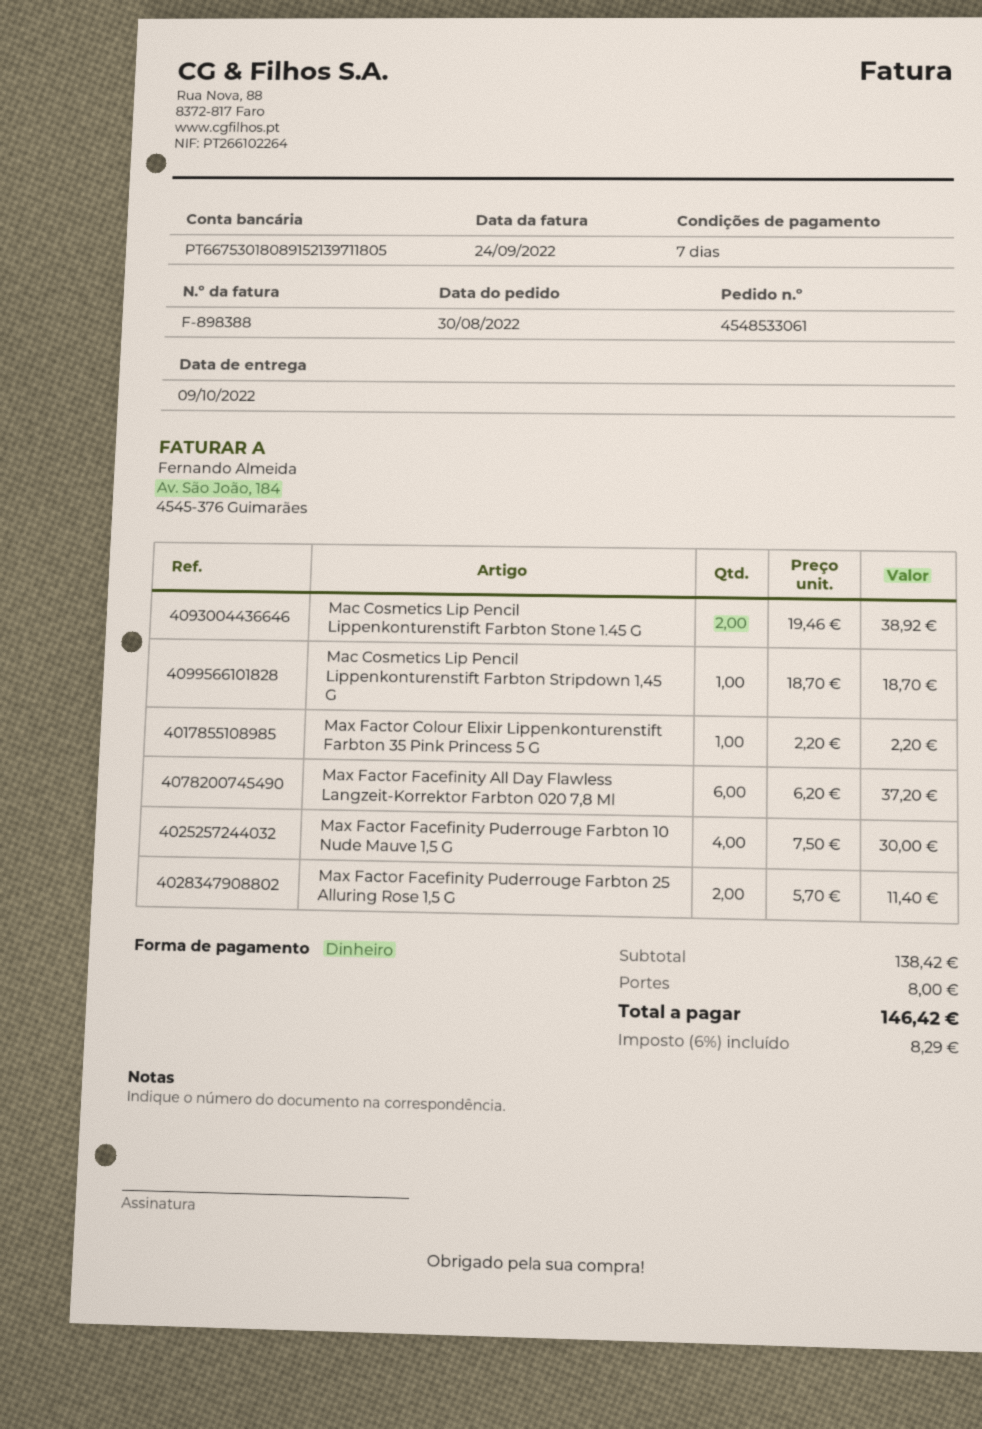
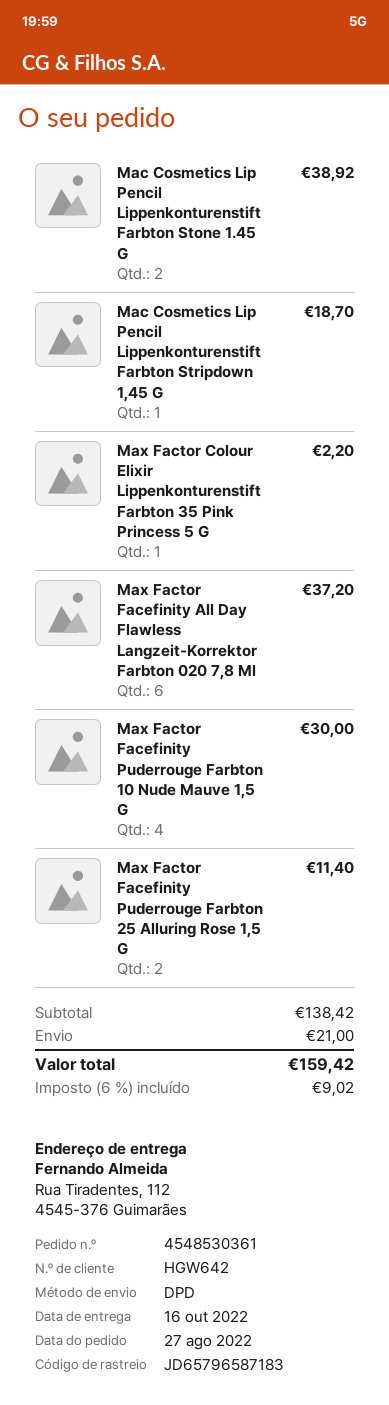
order number: 4548533061 -> 4548530361
order date: 2022-08-30 -> 2022-08-27
delivery date: 2022-10-09 -> 2022-10-16
shipping: 8.00 -> 21.00
tax: 6% = 8.29 -> 6% = 9.02
total: 146.42 -> 159.42

